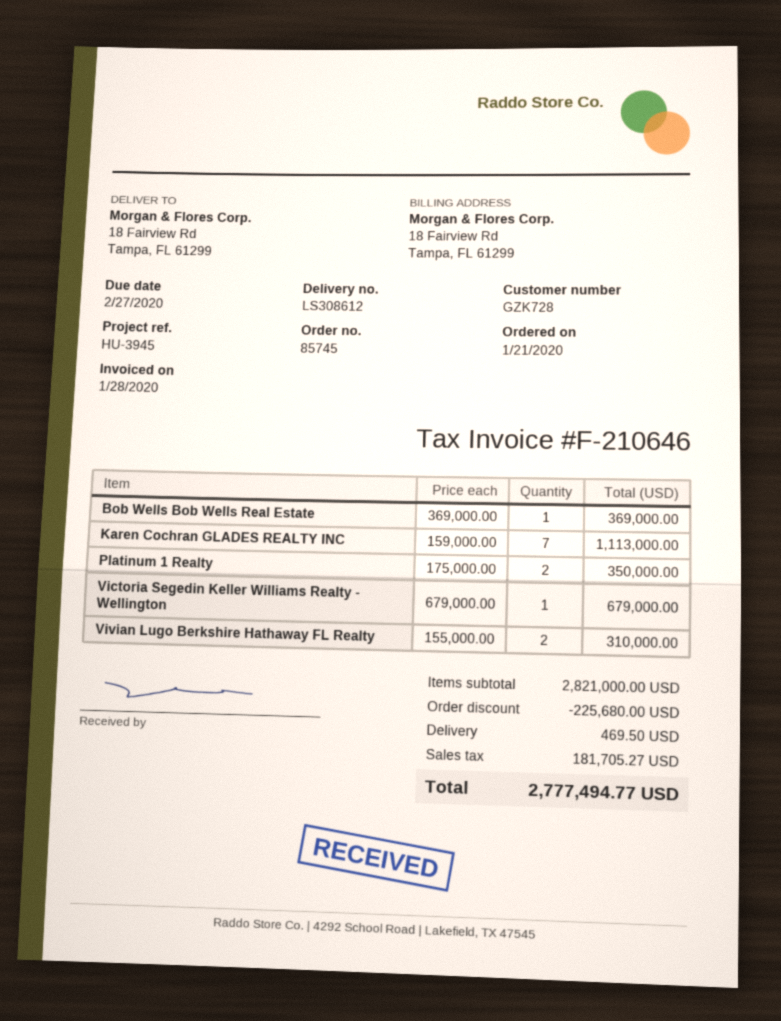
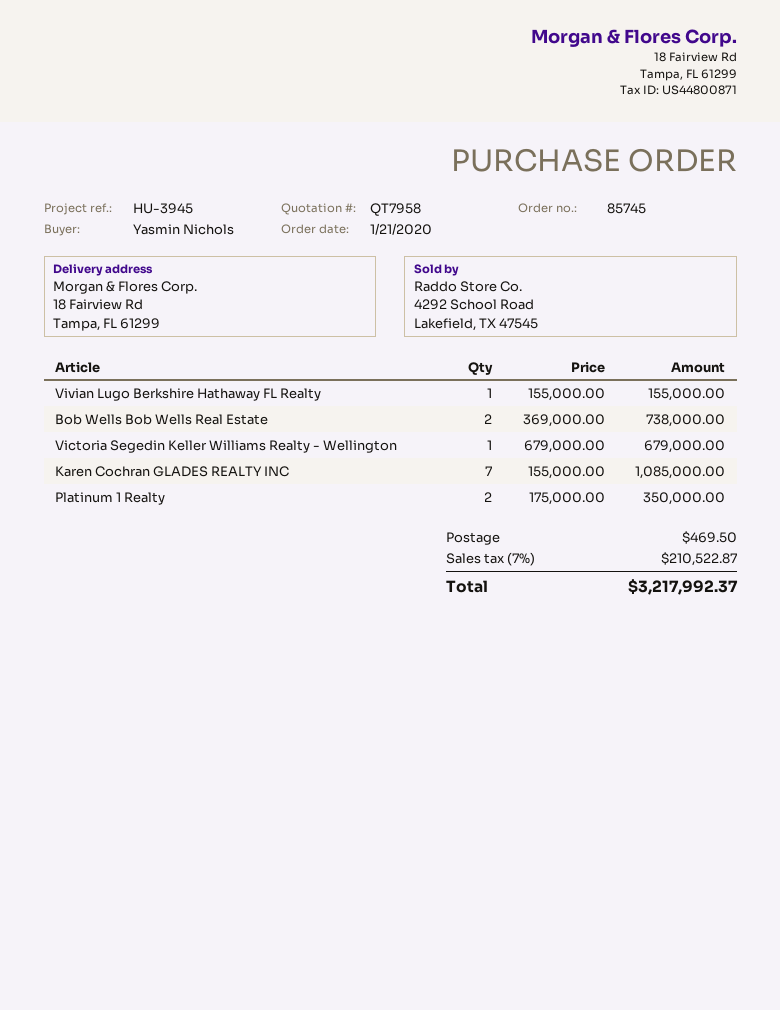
Bob Wells Bob Wells Real Estate: 1 x 369000.00 = 369000.00 -> 2 x 369000.00 = 738000.00
Karen Cochran GLADES REALTY INC: 7 x 159000.00 = 1113000.00 -> 7 x 155000.00 = 1085000.00
Vivian Lugo Berkshire Hathaway FL Realty: 2 x 155000.00 = 310000.00 -> 1 x 155000.00 = 155000.00
discount: 225680.00 -> none
tax: 181705.27 -> 210522.87
total: 2777494.77 -> 3217992.37

